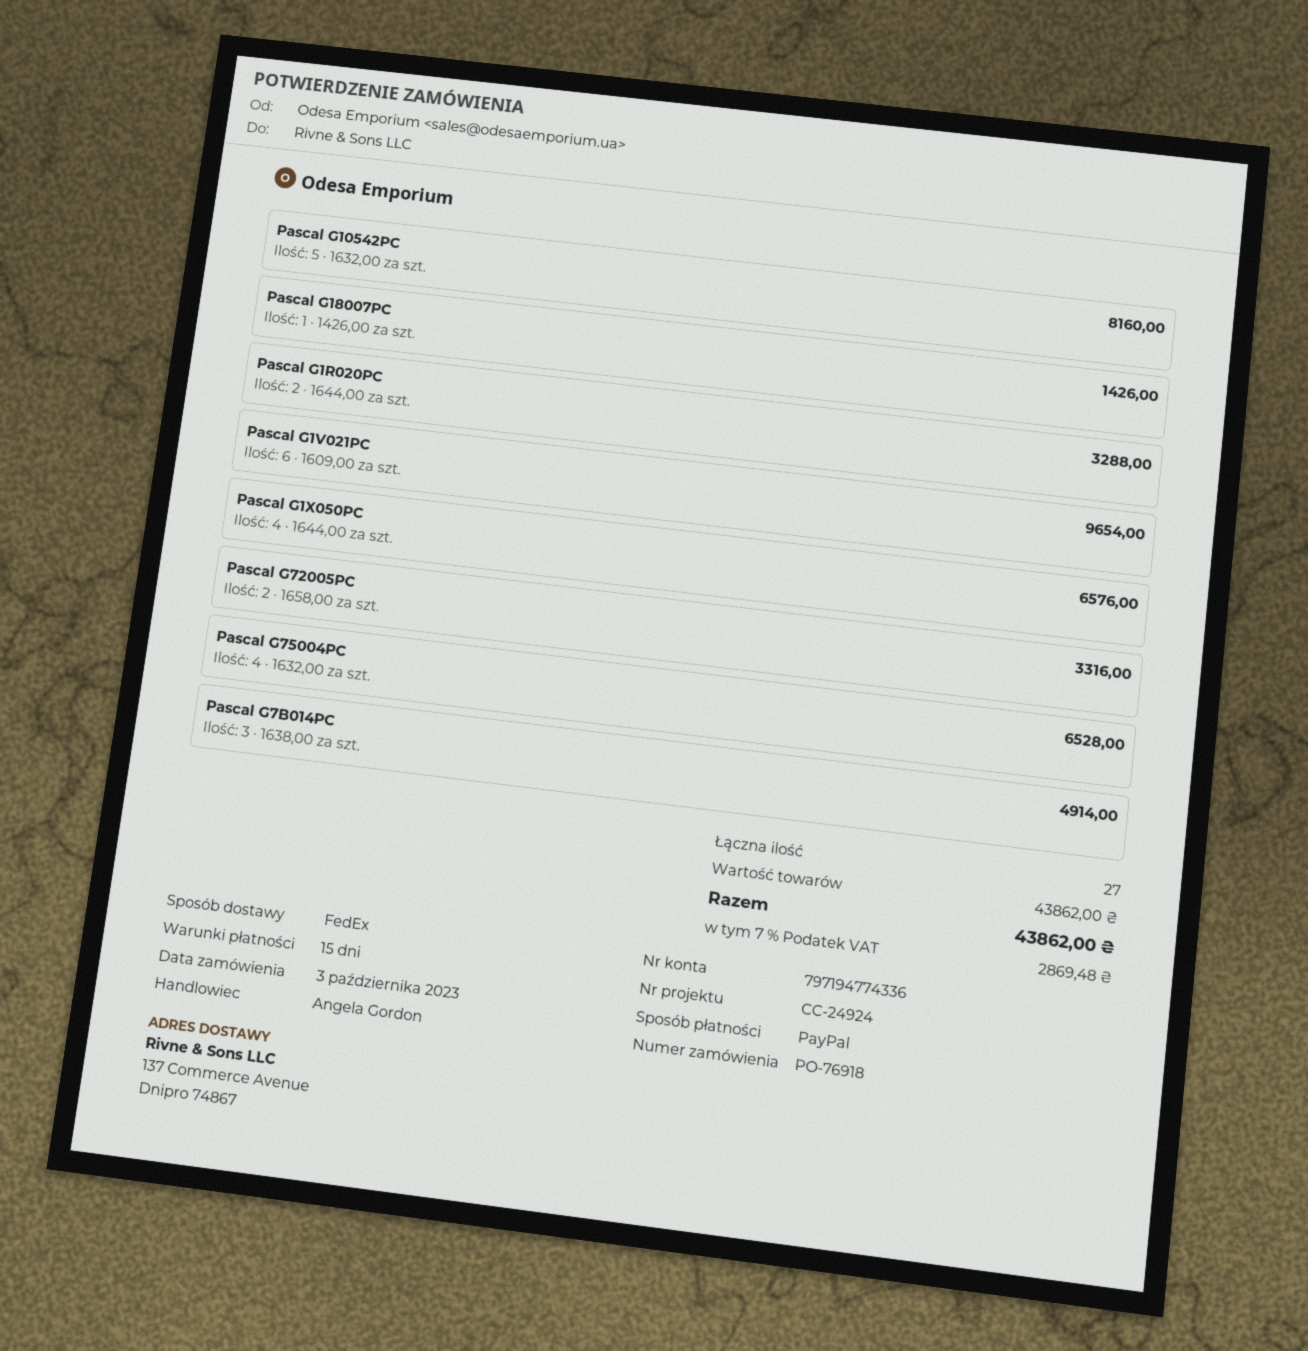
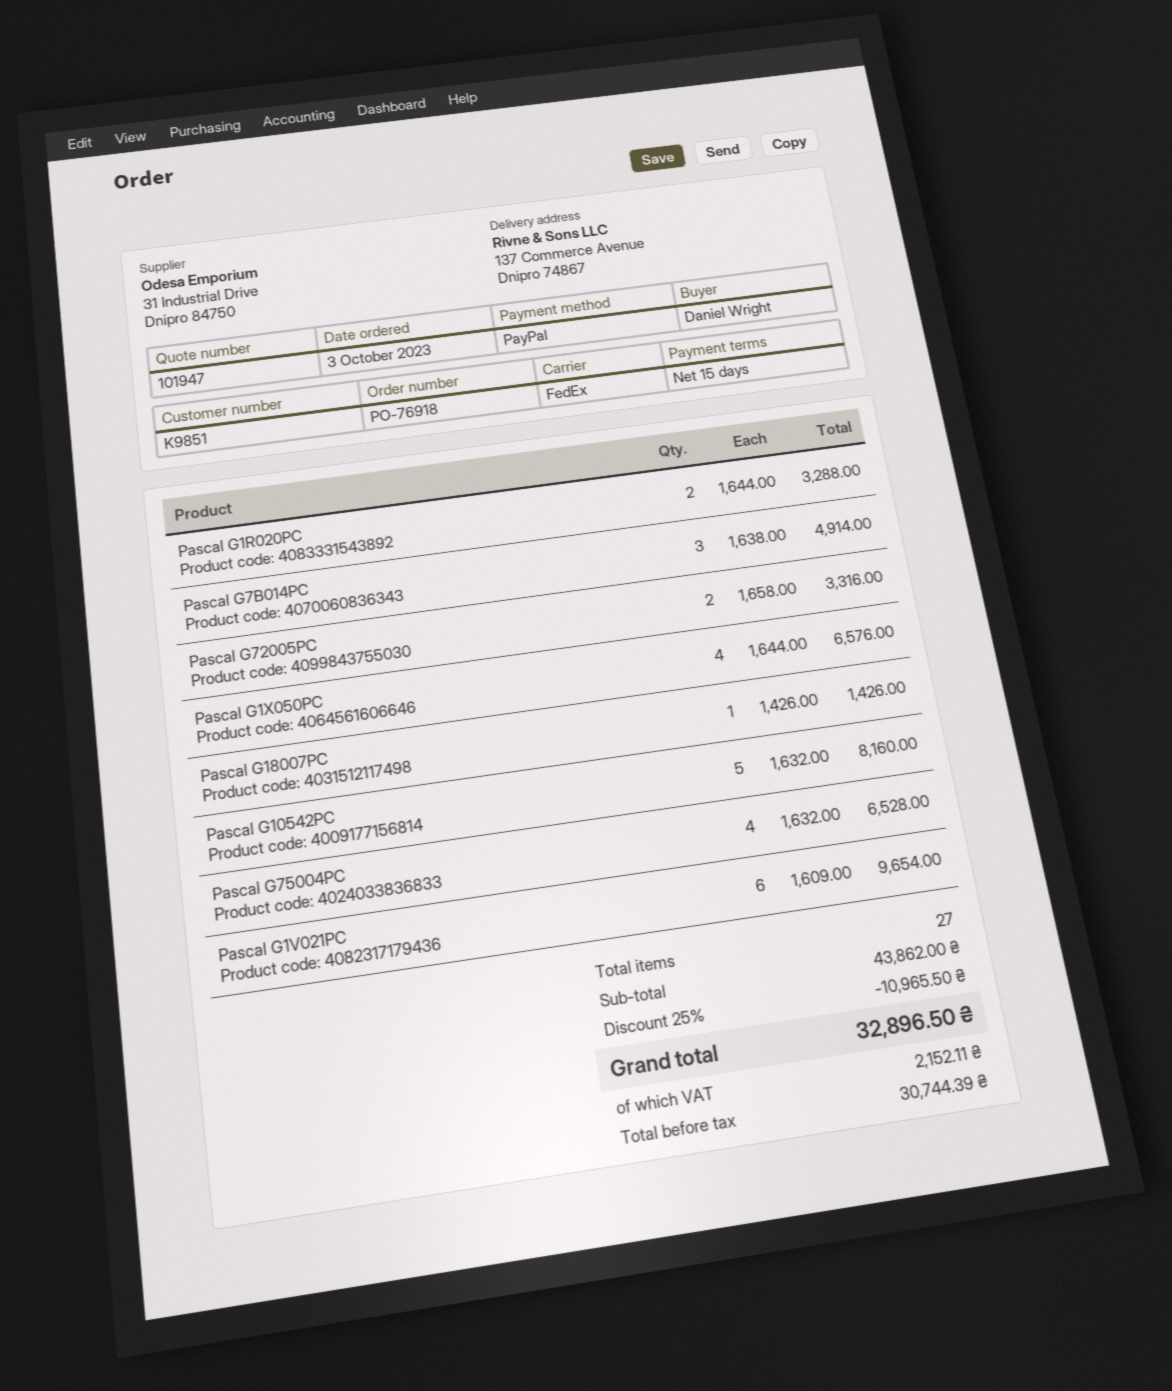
discount: none -> 25% = 10965.50
tax: 2869.48 -> 2152.11
total: 43862.00 -> 32896.50

